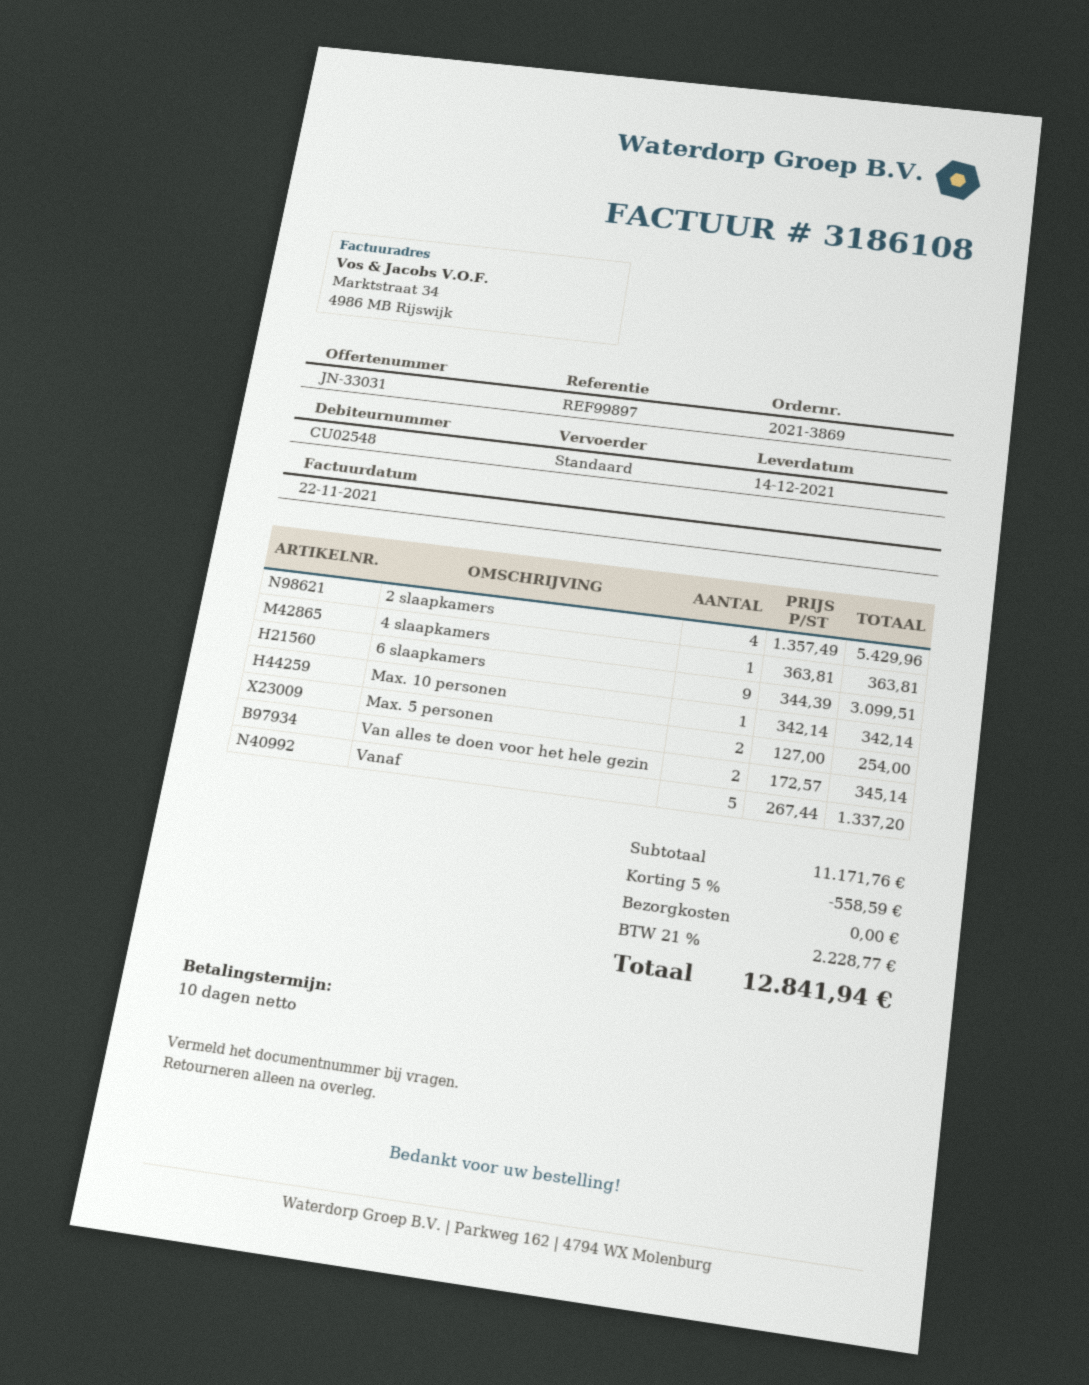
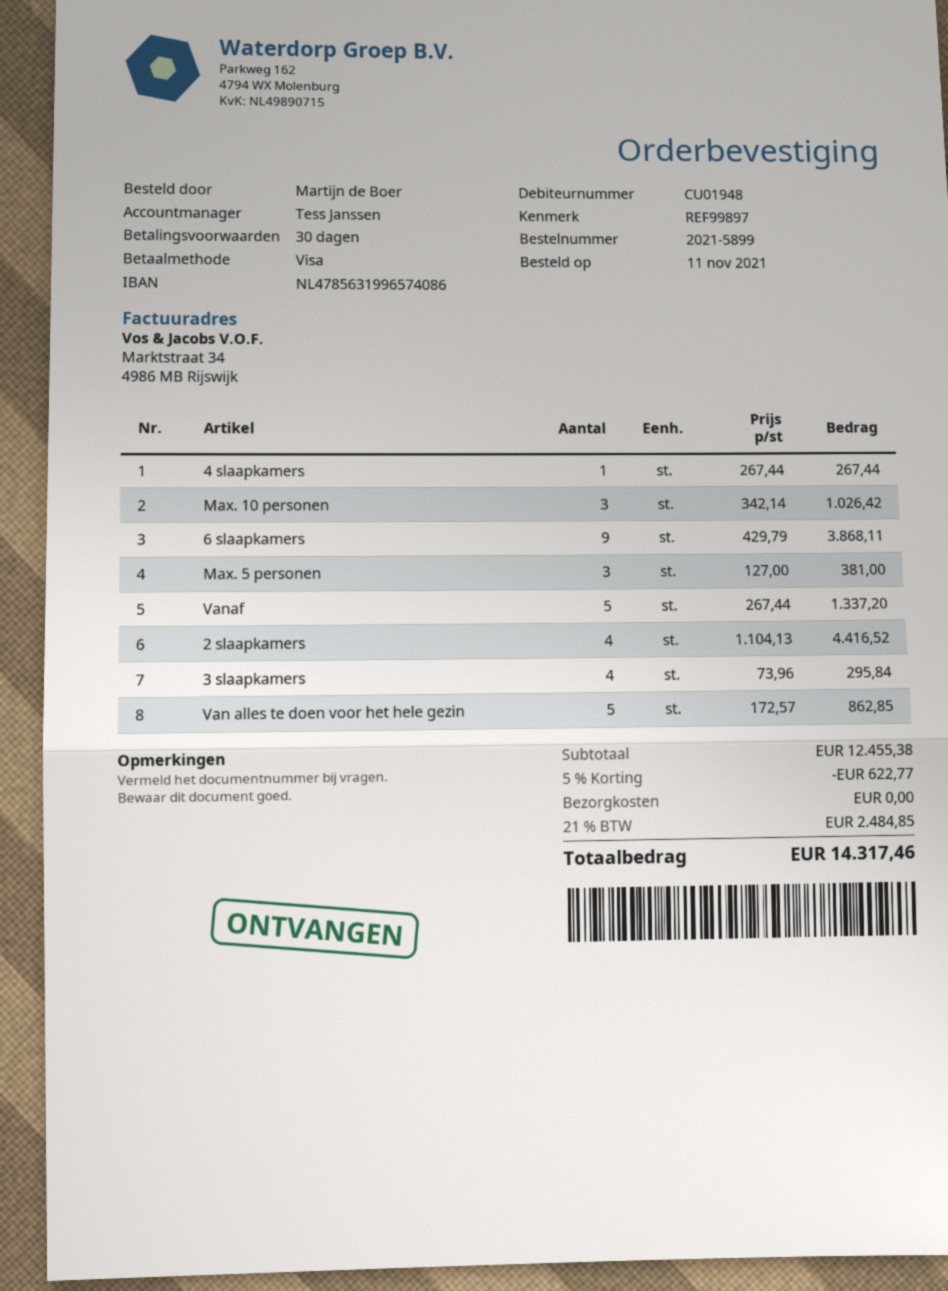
order number: 2021-3869 -> 2021-5899
payment terms: 10 days -> 30 days
customer number: CU02548 -> CU01948
2 slaapkamers: 4 x 1357.49 = 5429.96 -> 4 x 1104.13 = 4416.52
4 slaapkamers: 1 x 363.81 = 363.81 -> 1 x 267.44 = 267.44
6 slaapkamers: 9 x 344.39 = 3099.51 -> 9 x 429.79 = 3868.11
Max. 10 personen: 1 x 342.14 = 342.14 -> 3 x 342.14 = 1026.42
Max. 5 personen: 2 x 127.00 = 254.00 -> 3 x 127.00 = 381.00
Van alles te doen voor het hele gezin: 2 x 172.57 = 345.14 -> 5 x 172.57 = 862.85
3 slaapkamers: none -> 4 x 73.96 = 295.84
subtotal: 11171.76 -> 12455.38
discount: 5% = 558.59 -> 5% = 622.77
tax: 21% = 2228.77 -> 21% = 2484.85
total: 12841.94 -> 14317.46

